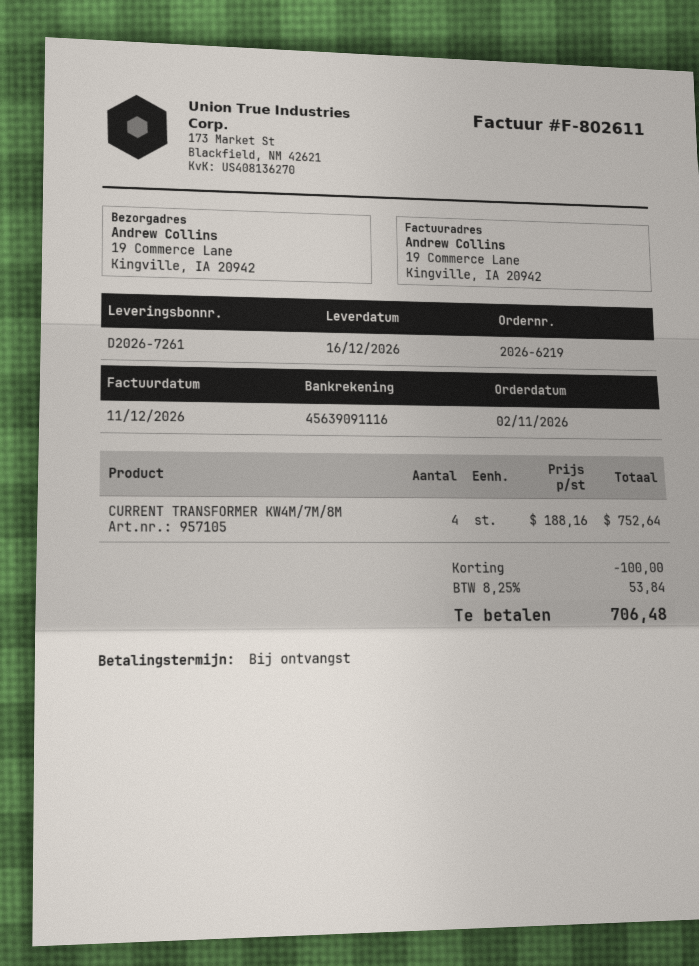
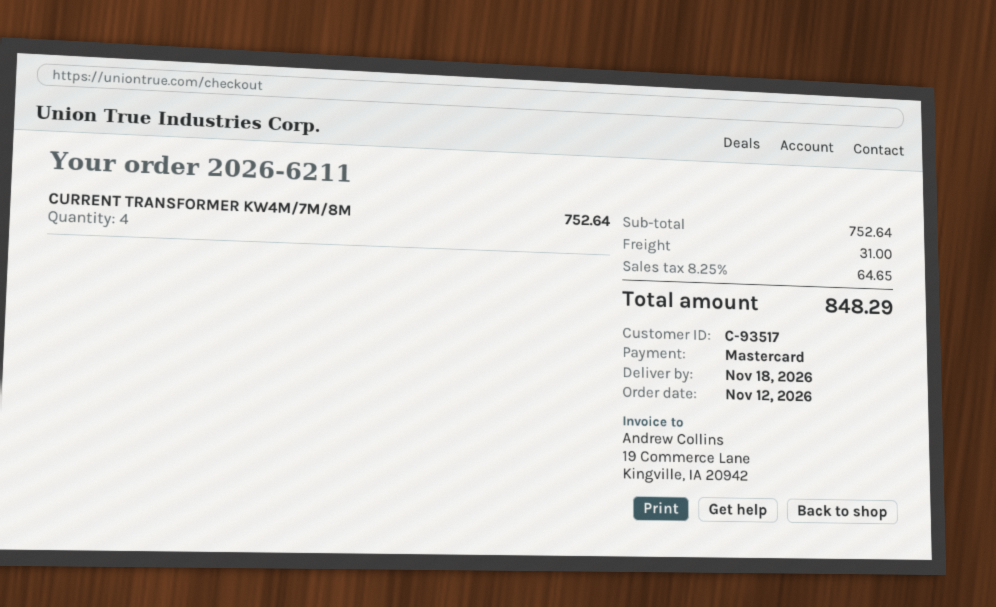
order number: 2026-6219 -> 2026-6211
order date: 2026-11-02 -> 2026-11-12
delivery date: 2026-12-16 -> 2026-11-18
discount: 100.00 -> none
shipping: none -> 31.00
tax: 8.25% = 53.84 -> 8.25% = 64.65
total: 706.48 -> 848.29

